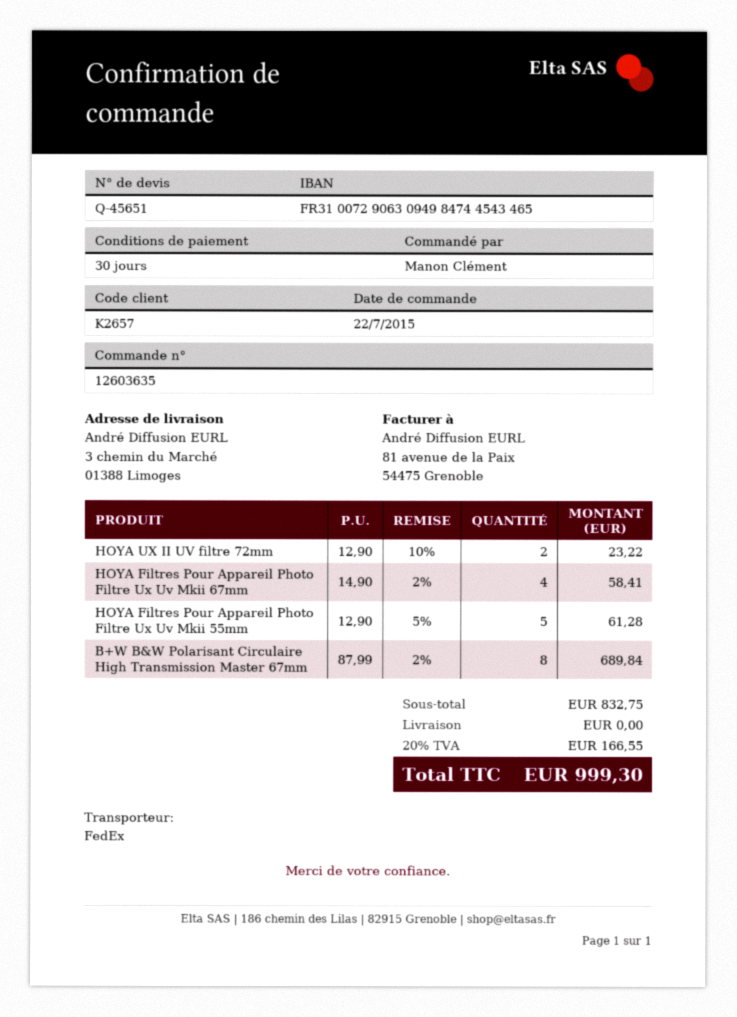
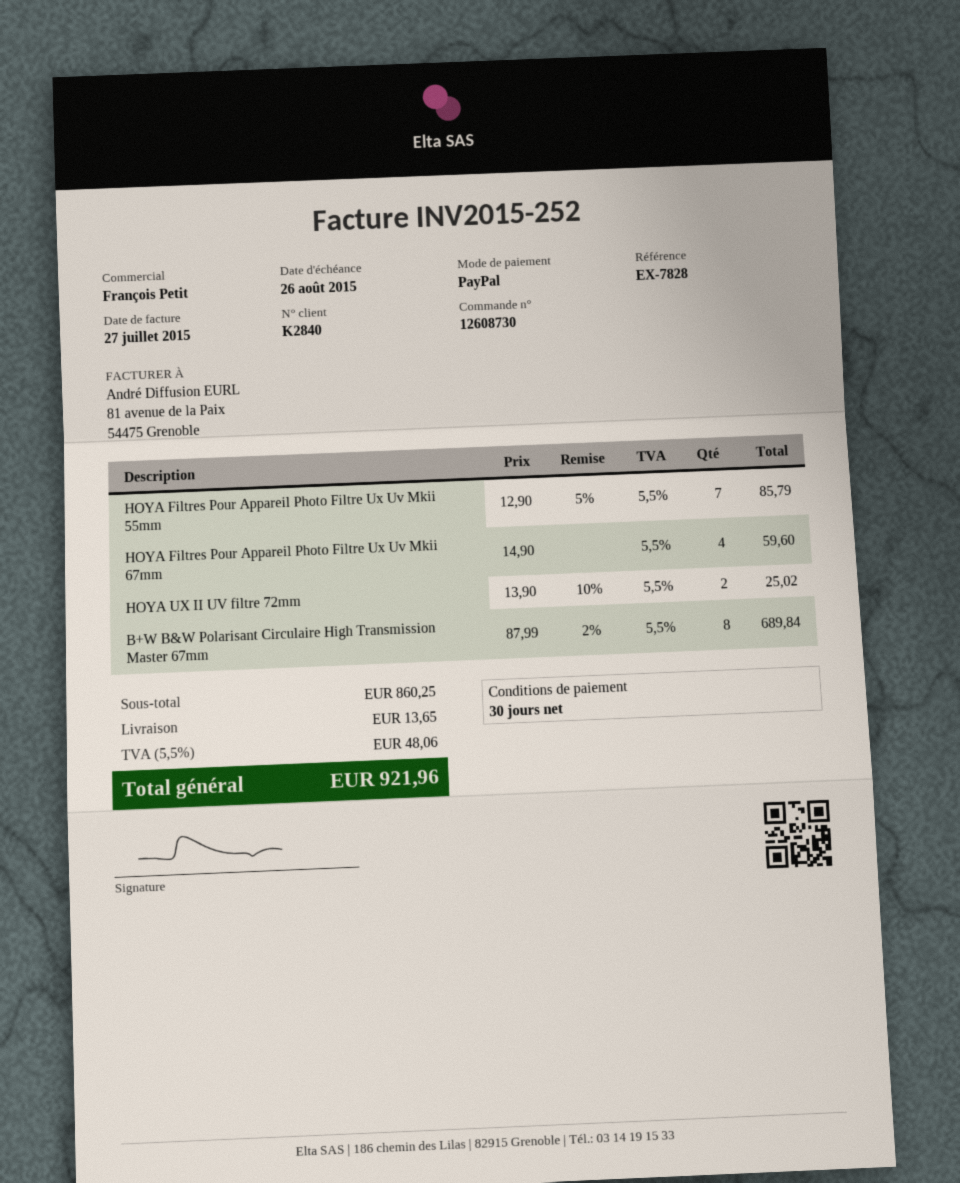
order number: 12603635 -> 12608730
customer number: K2657 -> K2840
HOYA UX II UV filtre 72mm: 2 x 12.90 - 10% = 23.22 -> 2 x 13.90 - 10% = 25.02
HOYA Filtres Pour Appareil Photo Filtre Ux Uv Mkii 67mm: 4 x 14.90 - 2% = 58.41 -> 4 x 14.90 = 59.60
HOYA Filtres Pour Appareil Photo Filtre Ux Uv Mkii 55mm: 5 x 12.90 - 5% = 61.28 -> 7 x 12.90 - 5% = 85.79
subtotal: 832.75 -> 860.25
shipping: 0.00 -> 13.65
tax: 20% = 166.55 -> 5.5% = 48.06
total: 999.30 -> 921.96

